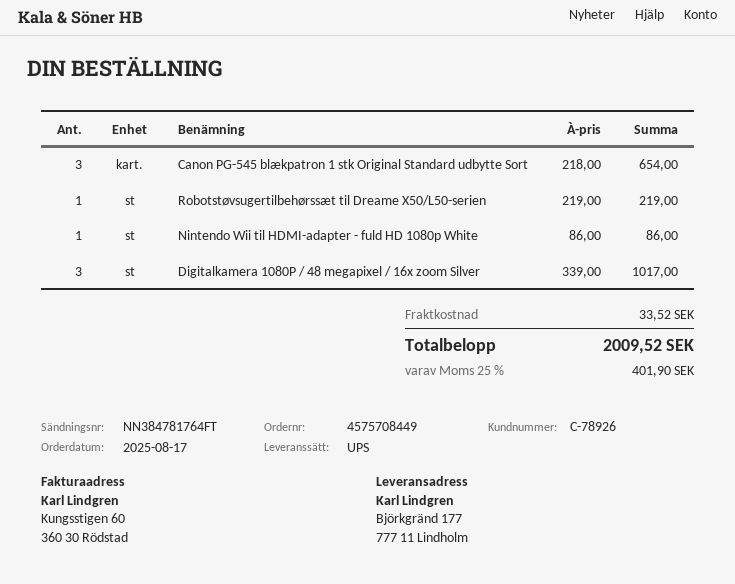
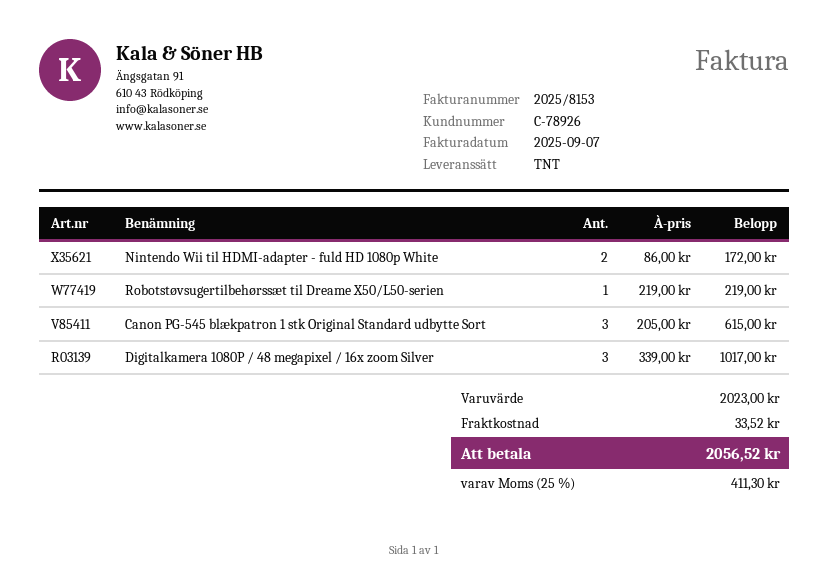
shipping method: UPS -> TNT
Canon PG-545 blækpatron 1 stk Original Standard udbytte Sort: 3 x 218.00 = 654.00 -> 3 x 205.00 = 615.00
Nintendo Wii til HDMI-adapter - fuld HD 1080p White: 1 x 86.00 = 86.00 -> 2 x 86.00 = 172.00
tax: 25% = 401.90 -> 25% = 411.30
total: 2009.52 -> 2056.52

